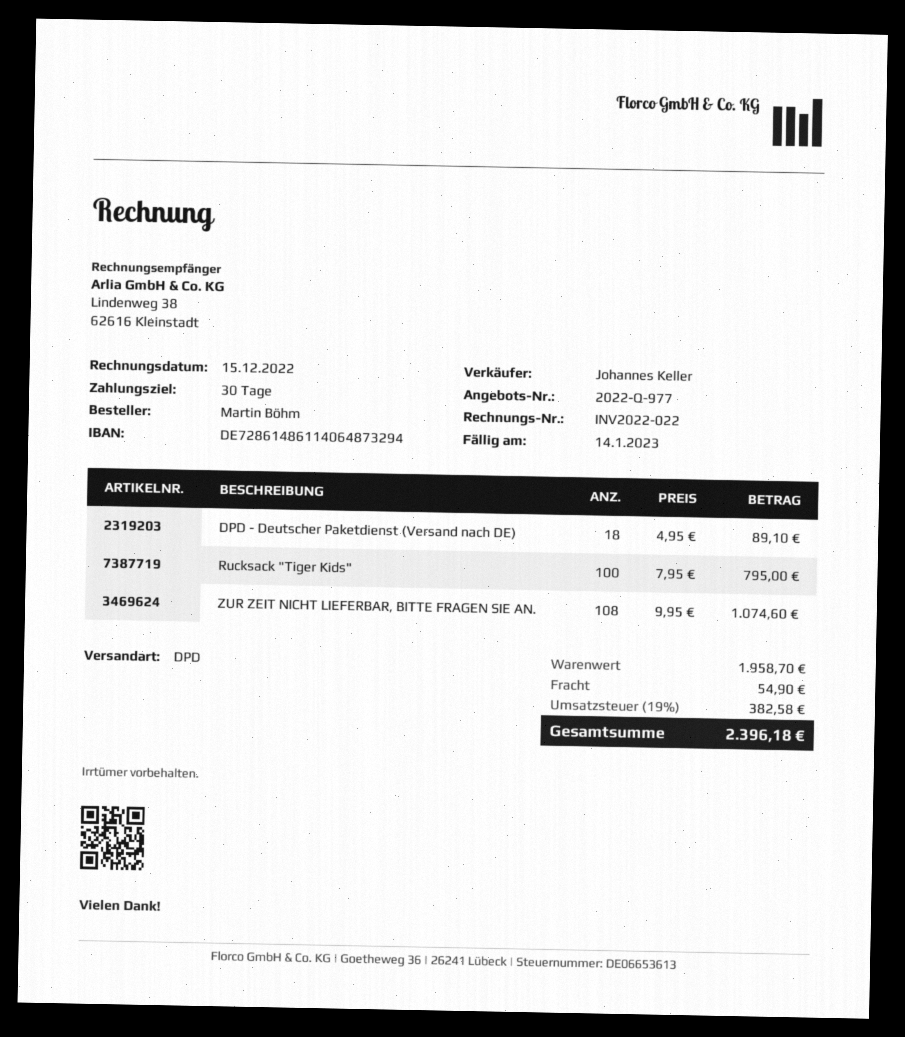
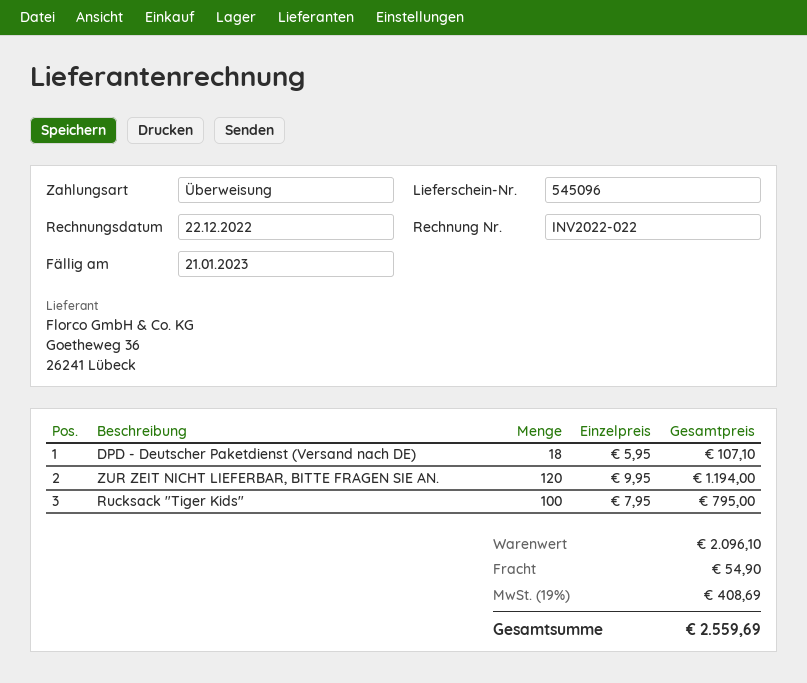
invoice date: 2022-12-15 -> 2022-12-22
due date: 2023-01-14 -> 2023-01-21
DPD - Deutscher Paketdienst (Versand nach DE): 18 x 4.95 = 89.10 -> 18 x 5.95 = 107.10
ZUR ZEIT NICHT LIEFERBAR, BITTE FRAGEN SIE AN.: 108 x 9.95 = 1074.60 -> 120 x 9.95 = 1194.00
subtotal: 1958.70 -> 2096.10
tax: 19% = 382.58 -> 19% = 408.69
total: 2396.18 -> 2559.69

